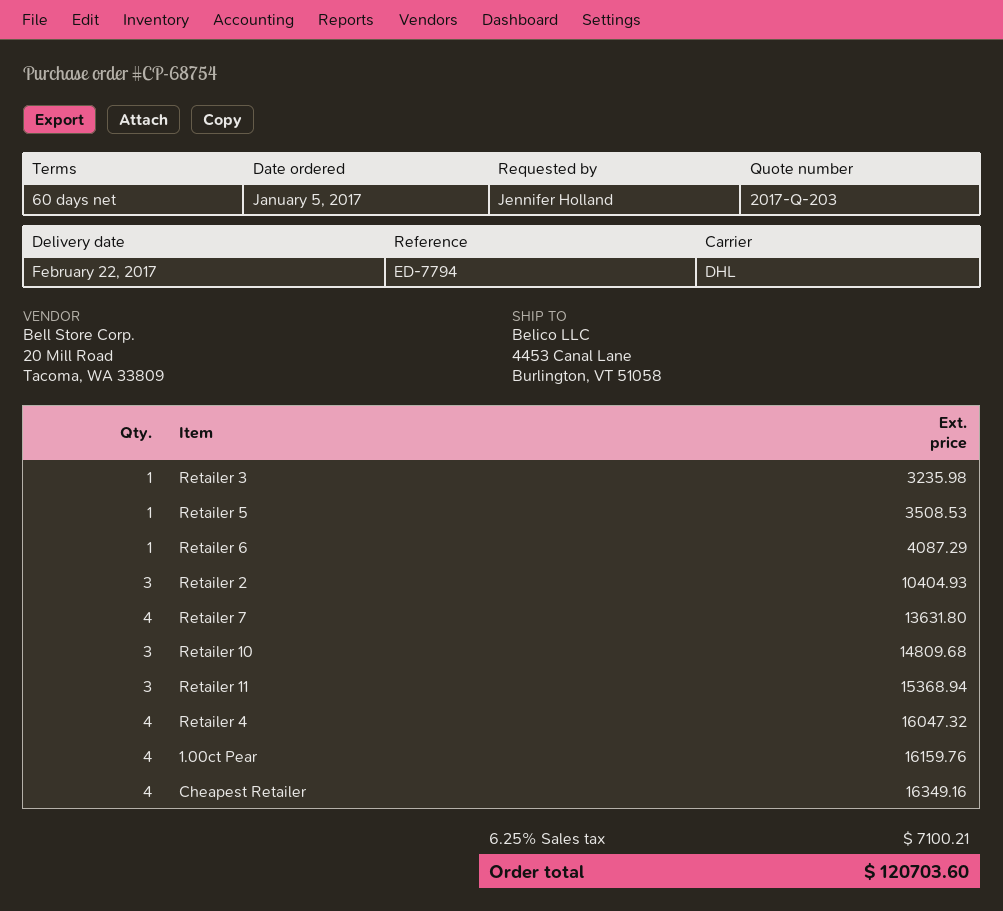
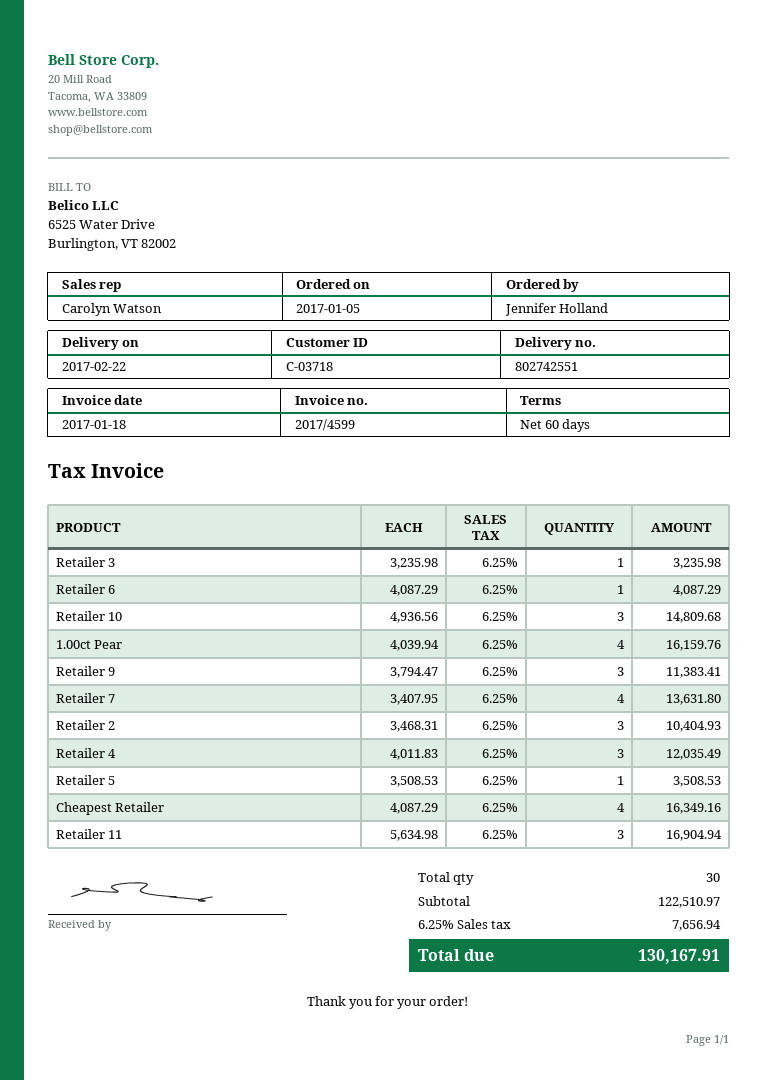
Retailer 11: 3 for 15368.94 -> 3 for 16904.94
Retailer 4: 4 for 16047.32 -> 3 for 12035.49
Retailer 9: none -> 3 for 11383.41
tax: 6.25% = 7100.21 -> 6.25% = 7656.94
total: 120703.60 -> 130167.91

